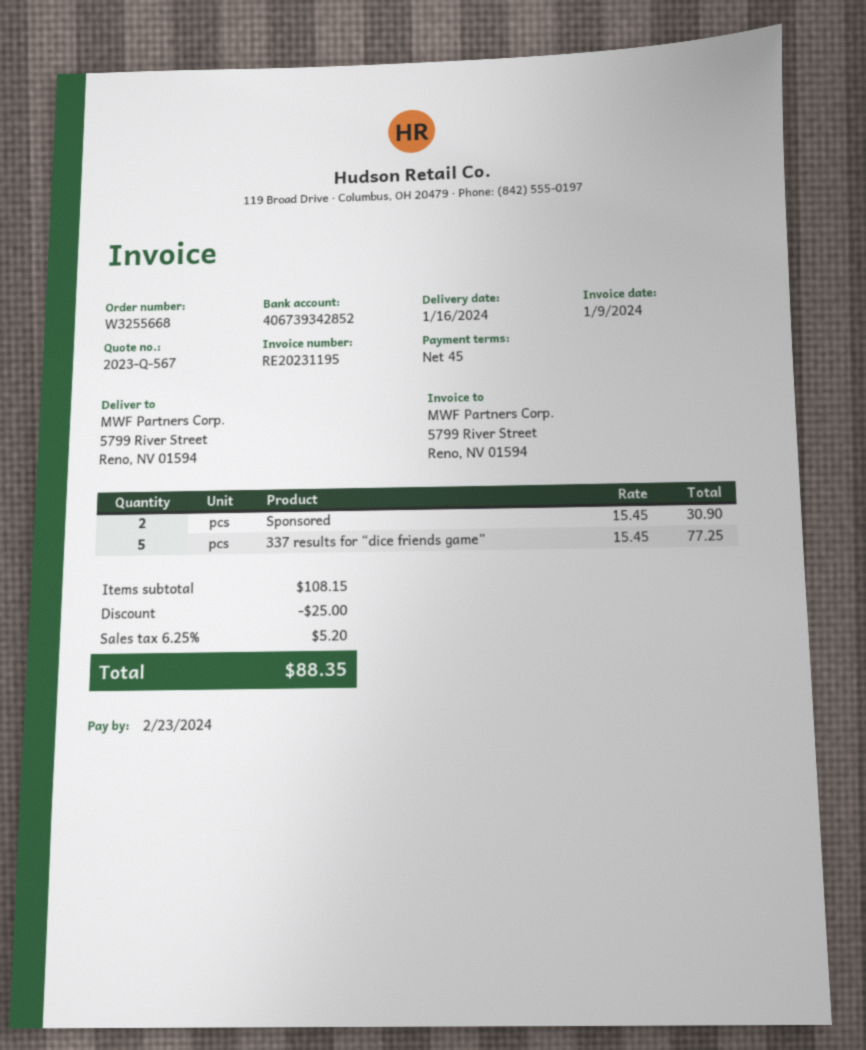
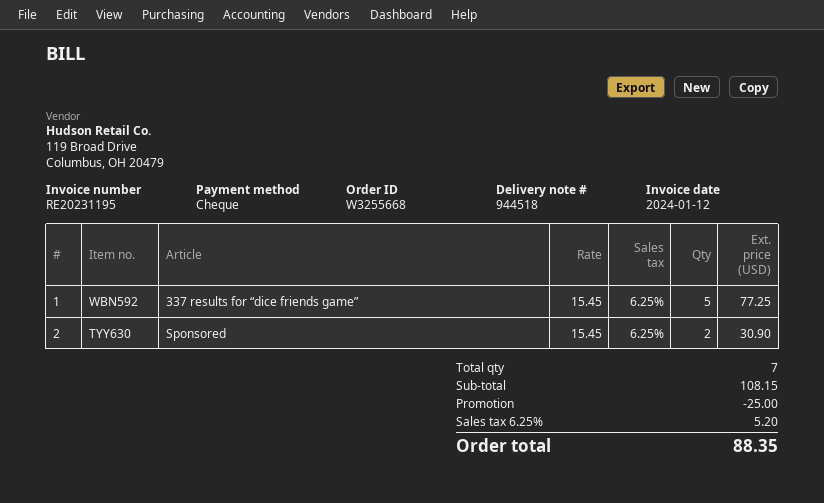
invoice date: 2024-01-09 -> 2024-01-12

